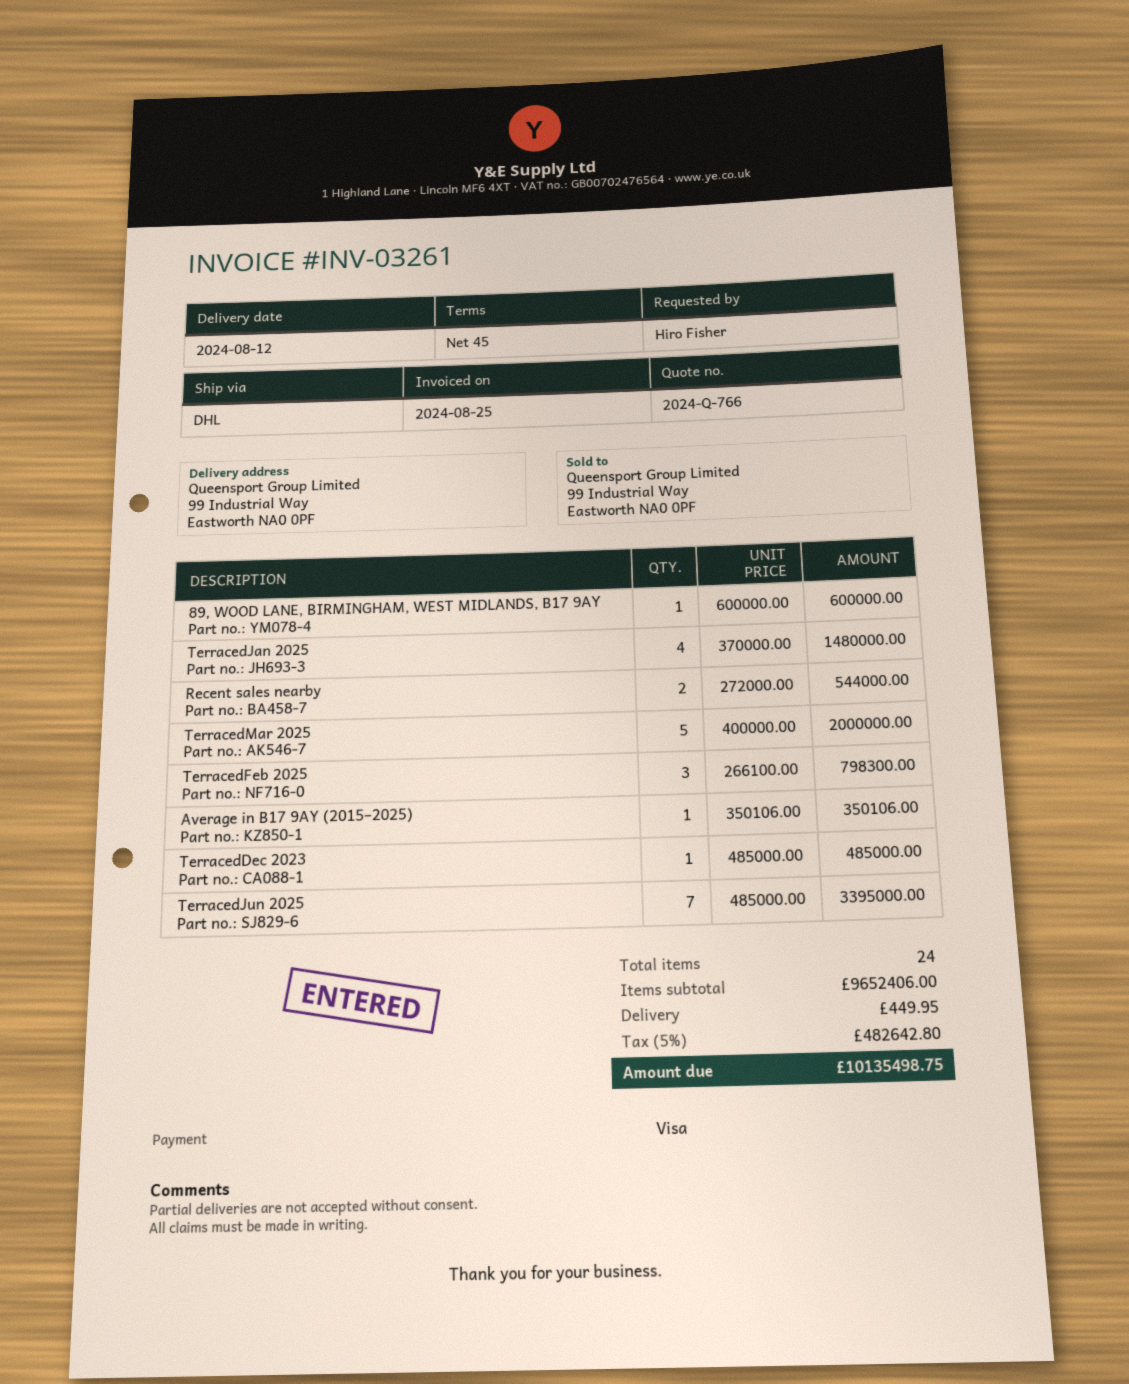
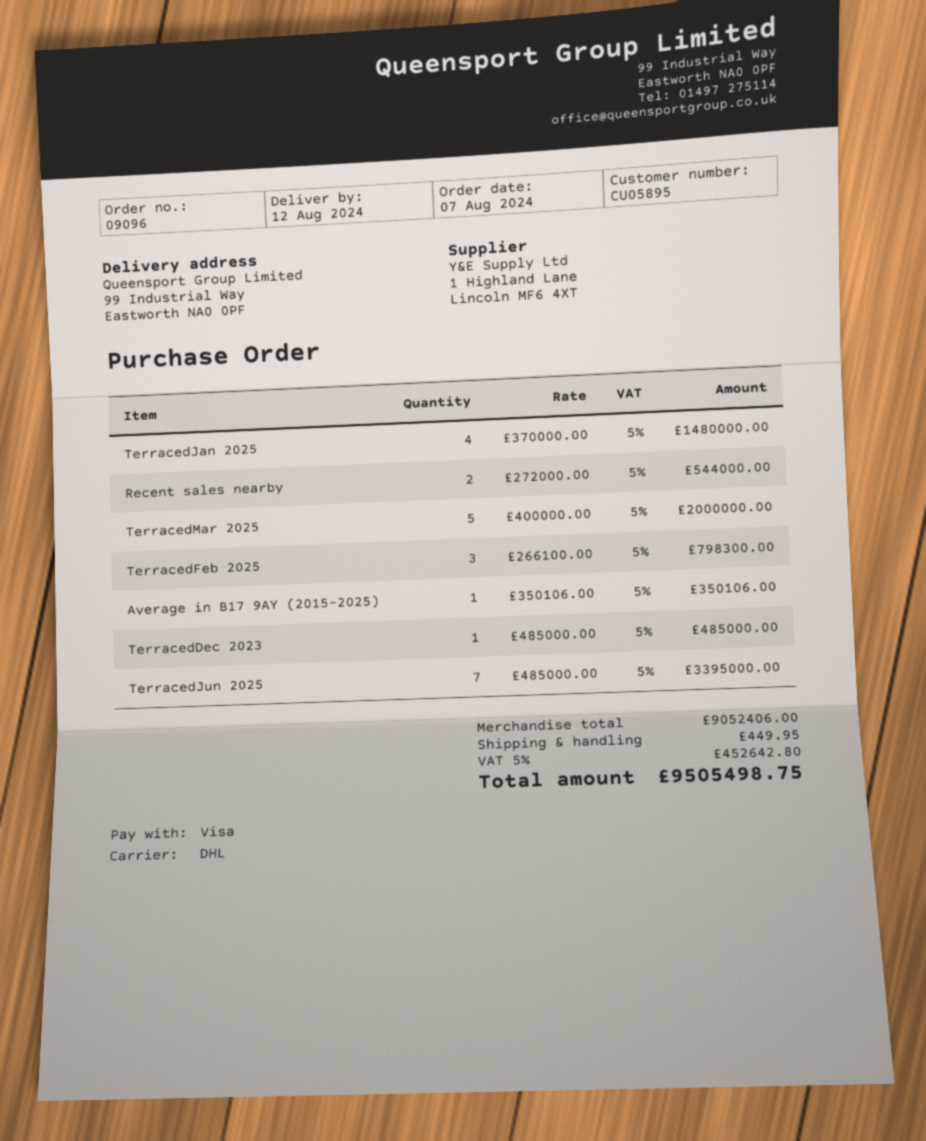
89, WOOD LANE, BIRMINGHAM, WEST MIDLANDS, B17 9AY: 1 x 600000.00 = 600000.00 -> none
subtotal: 9652406.00 -> 9052406.00
tax: 5% = 482642.80 -> 5% = 452642.80
total: 10135498.75 -> 9505498.75

